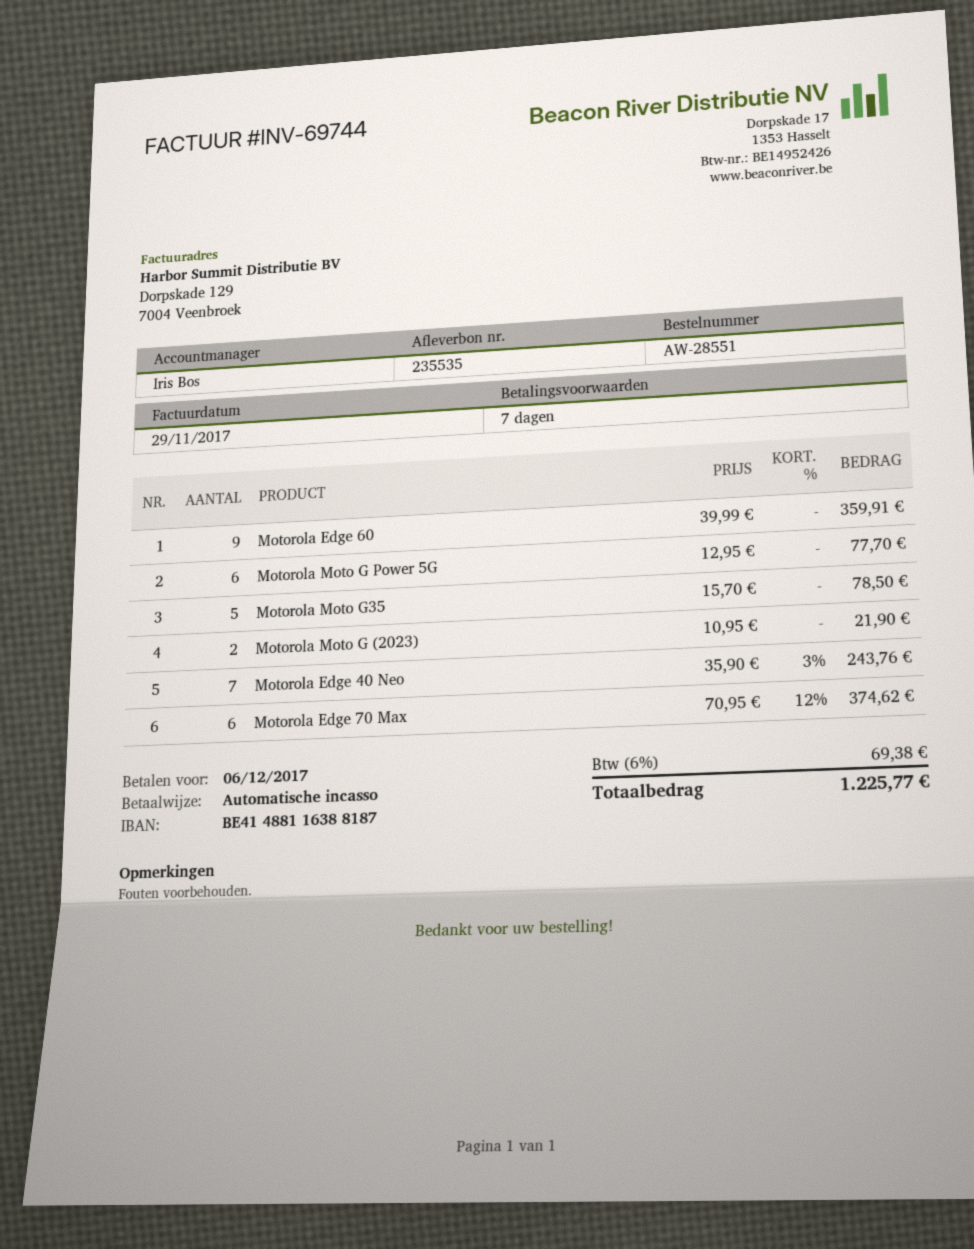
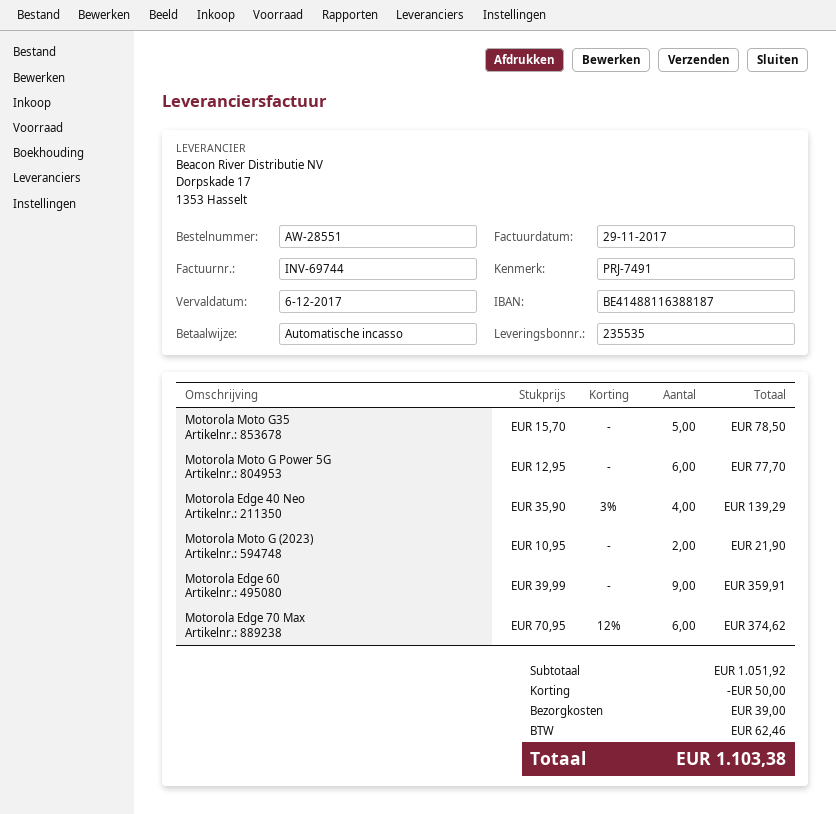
Motorola Edge 40 Neo: 7 x 35.90 - 3% = 243.76 -> 4 x 35.90 - 3% = 139.29
discount: none -> 50.00
shipping: none -> 39.00
tax: 69.38 -> 62.46
total: 1225.77 -> 1103.38

